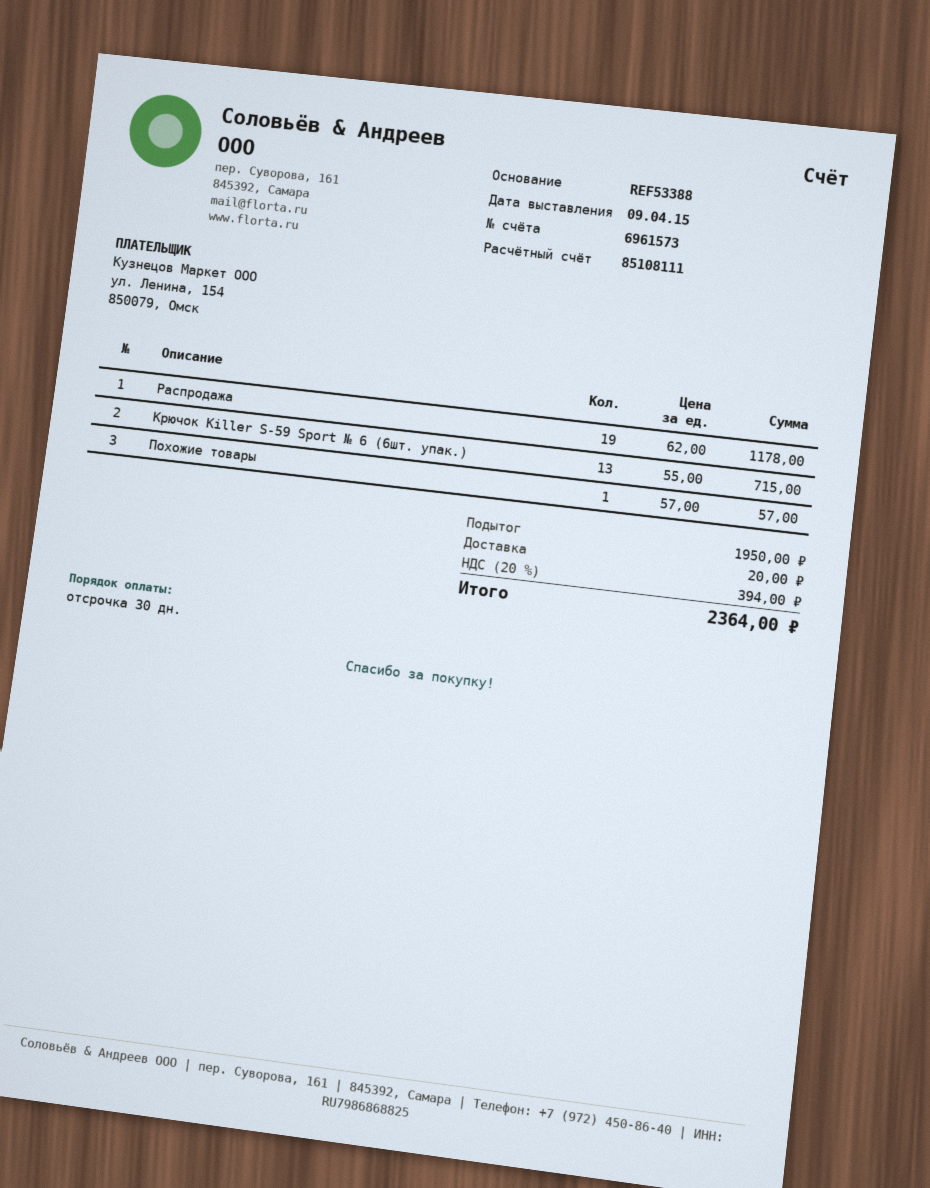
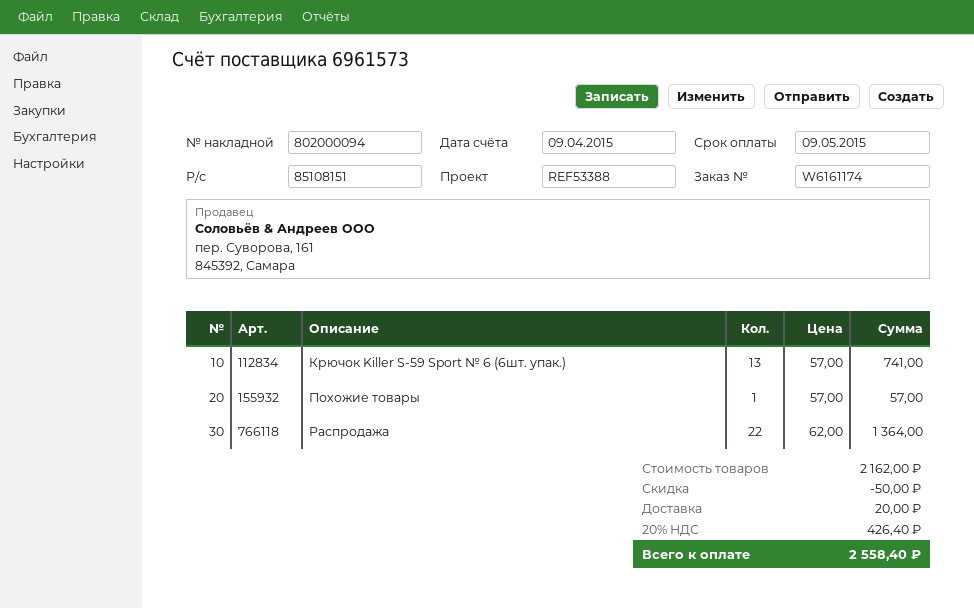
bank account: 85108111 -> 85108151
Распродажа: 19 x 62.00 = 1178.00 -> 22 x 62.00 = 1364.00
Крючок Killer S-59 Sport № 6 (6шт. упак.): 13 x 55.00 = 715.00 -> 13 x 57.00 = 741.00
subtotal: 1950.00 -> 2162.00
discount: none -> 50.00
tax: 20% = 394.00 -> 20% = 426.40
total: 2364.00 -> 2558.40

